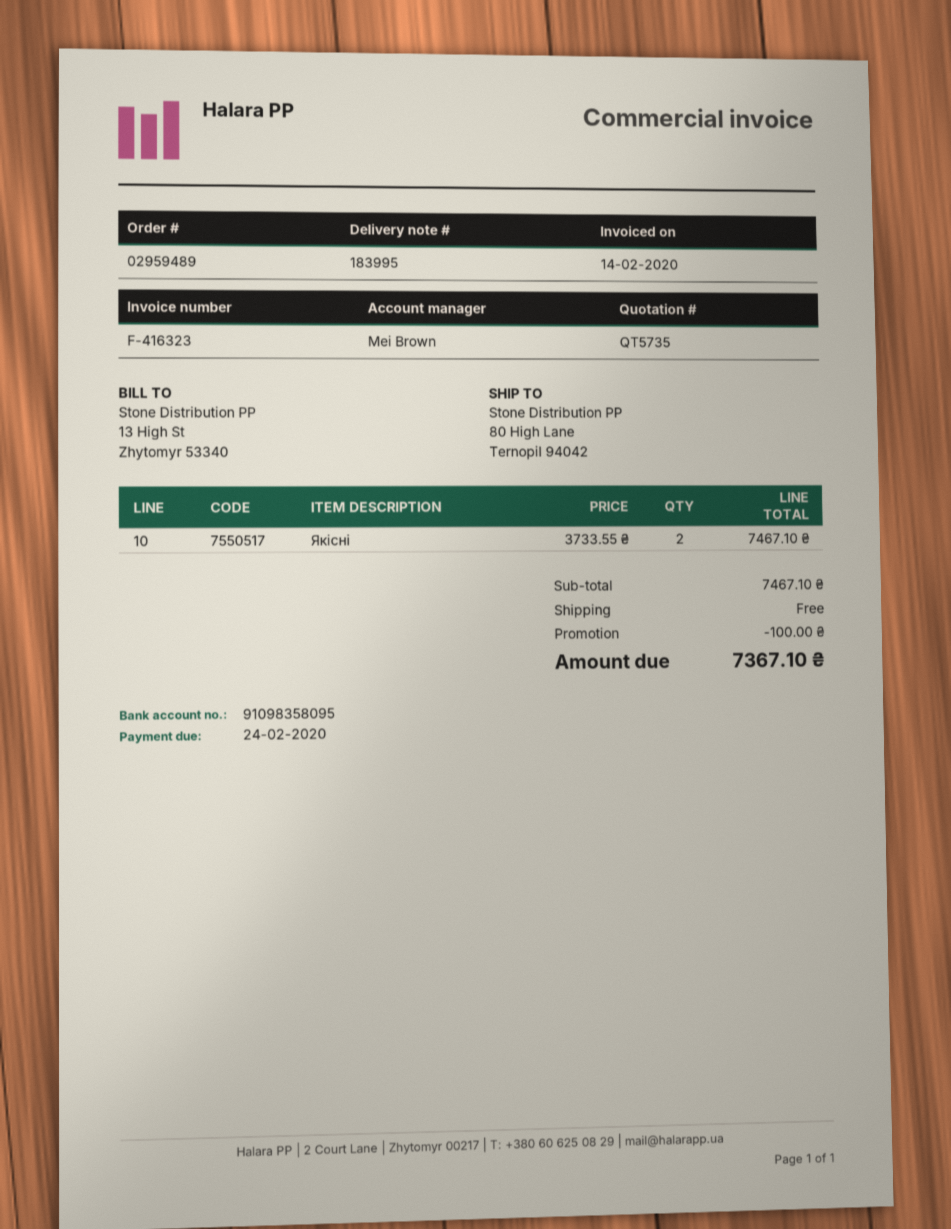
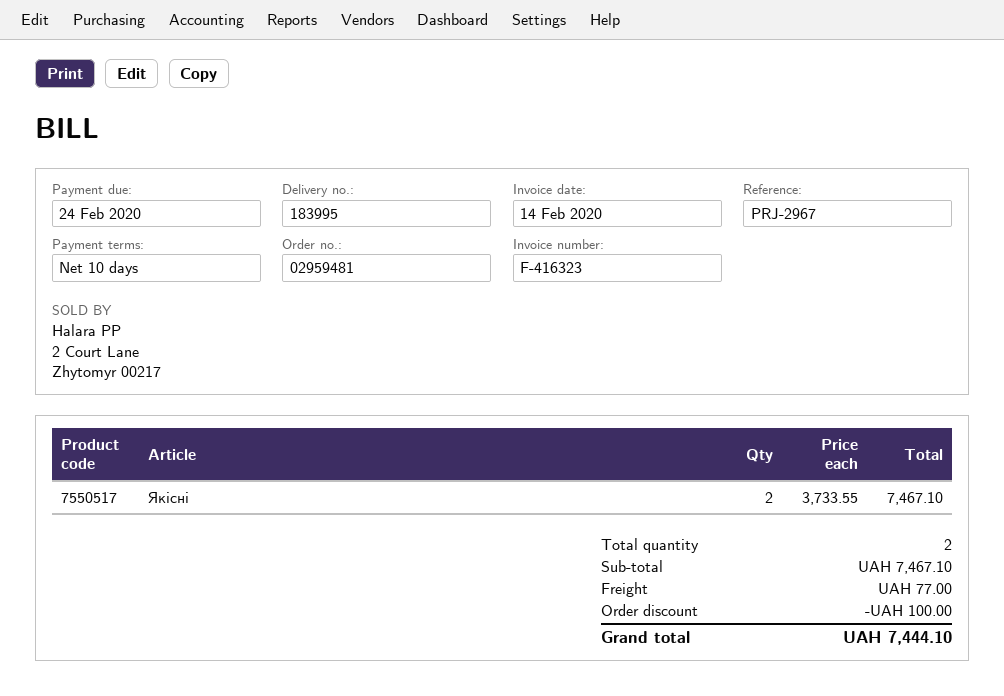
order number: 02959489 -> 02959481
shipping: 0.00 -> 77.00
total: 7367.10 -> 7444.10

